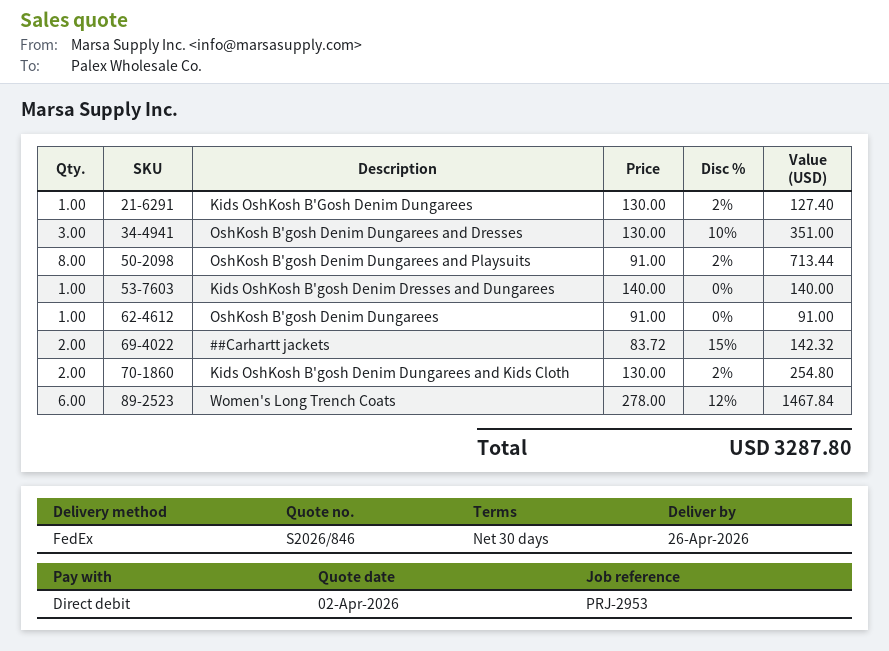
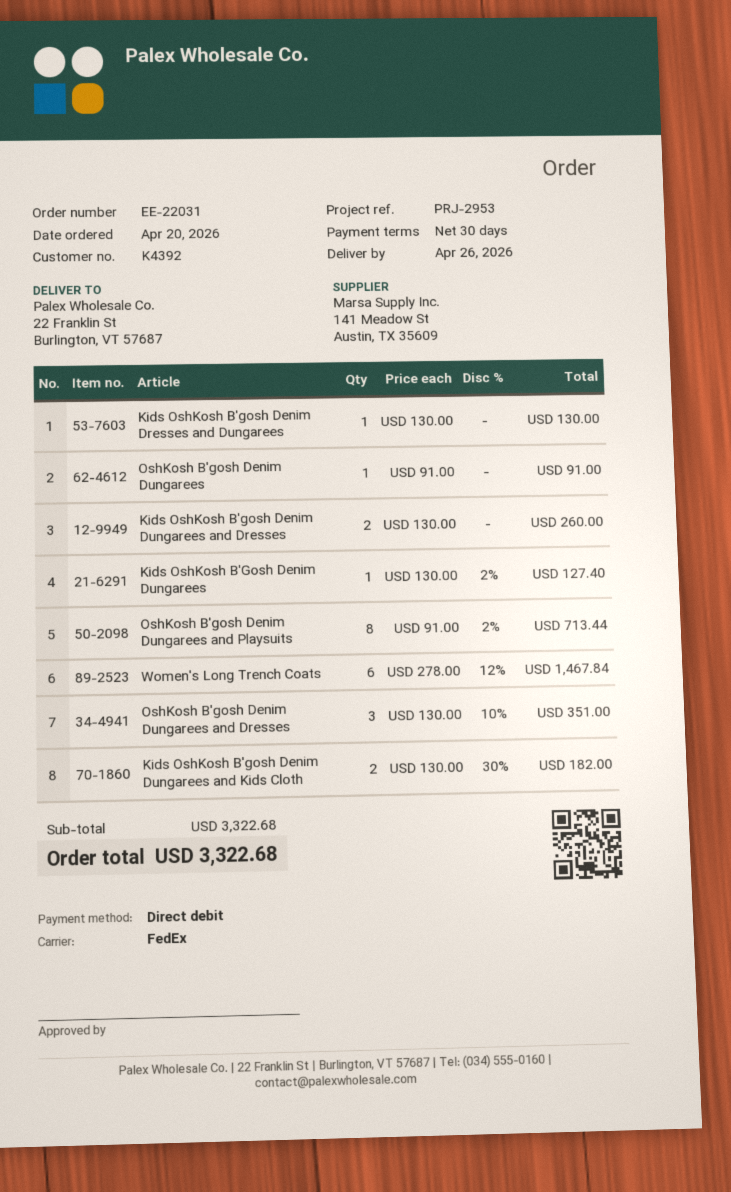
Kids OshKosh B'gosh Denim Dresses and Dungarees: 1 x 140.00 = 140.00 -> 1 x 130.00 = 130.00
##Carhartt jackets: 2 x 83.72 - 15% = 142.32 -> none
Kids OshKosh B'gosh Denim Dungarees and Kids Cloth: 2 x 130.00 - 2% = 254.80 -> 2 x 130.00 - 30% = 182.00
Kids OshKosh B'gosh Denim Dungarees and Dresses: none -> 2 x 130.00 = 260.00
total: 3287.80 -> 3322.68

